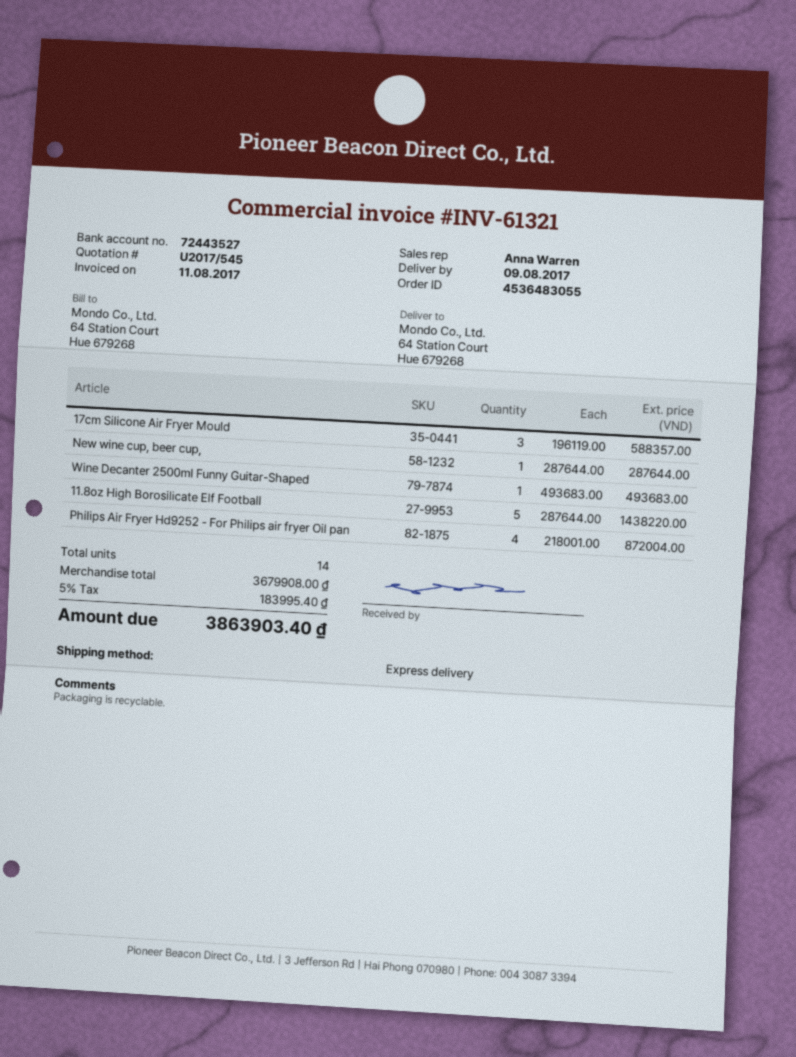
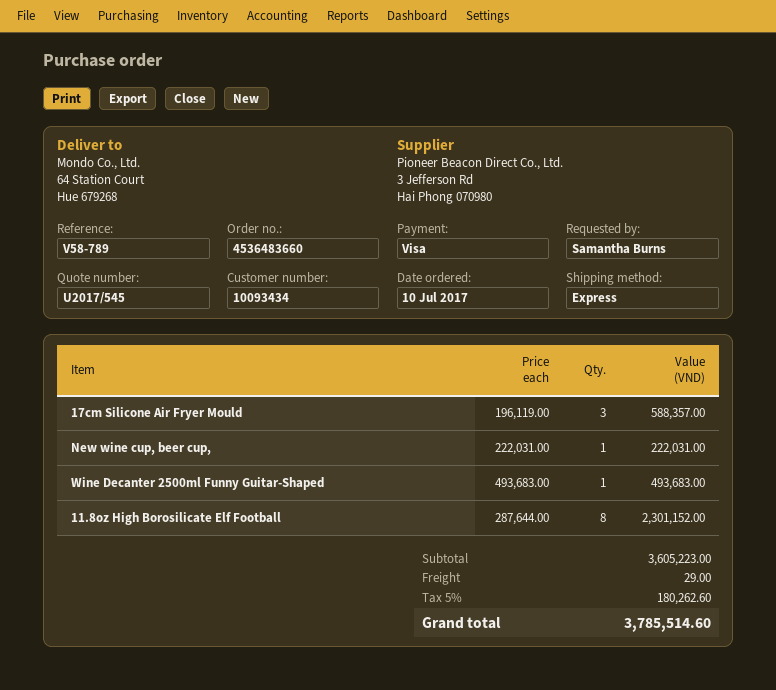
order number: 4536483055 -> 4536483660
New wine cup, beer cup,: 1 x 287644.00 = 287644.00 -> 1 x 222031.00 = 222031.00
11.8oz High Borosilicate Elf Football: 5 x 287644.00 = 1438220.00 -> 8 x 287644.00 = 2301152.00
Philips Air Fryer Hd9252 - For Philips air fryer Oil pan: 4 x 218001.00 = 872004.00 -> none
subtotal: 3679908.00 -> 3605223.00
shipping: none -> 29.00
tax: 5% = 183995.40 -> 5% = 180262.60
total: 3863903.40 -> 3785514.60

